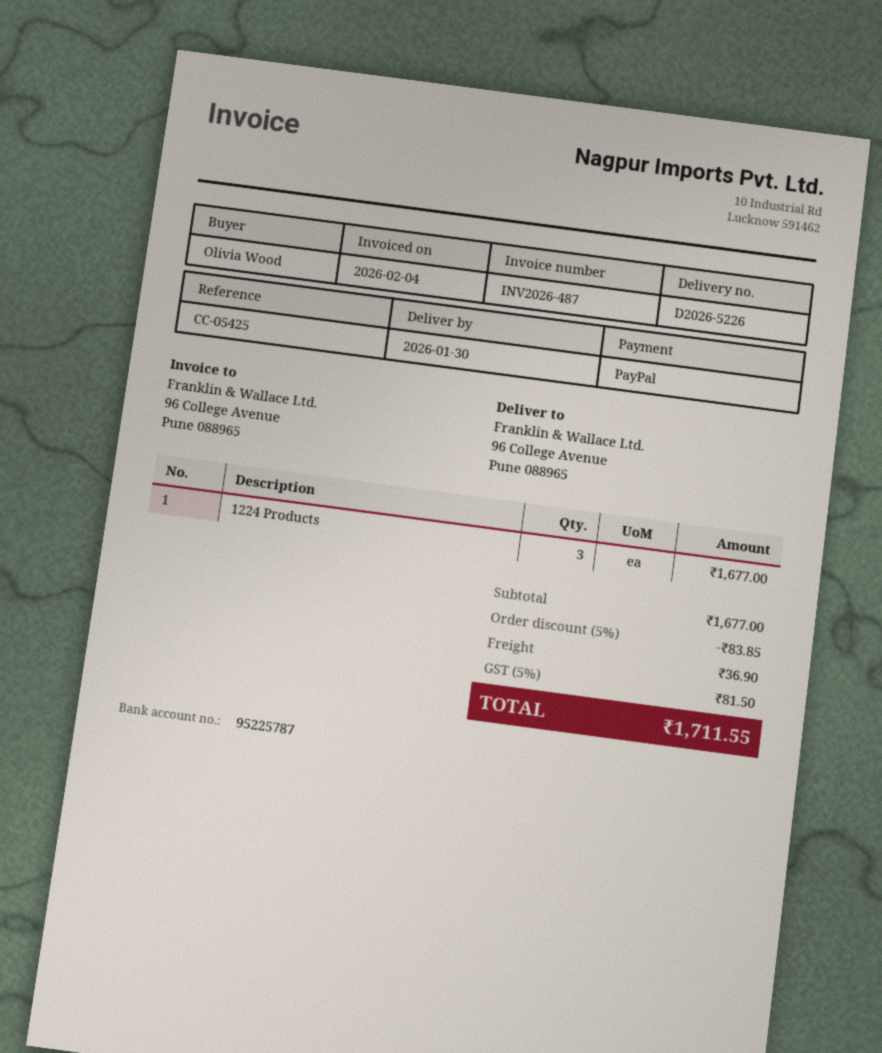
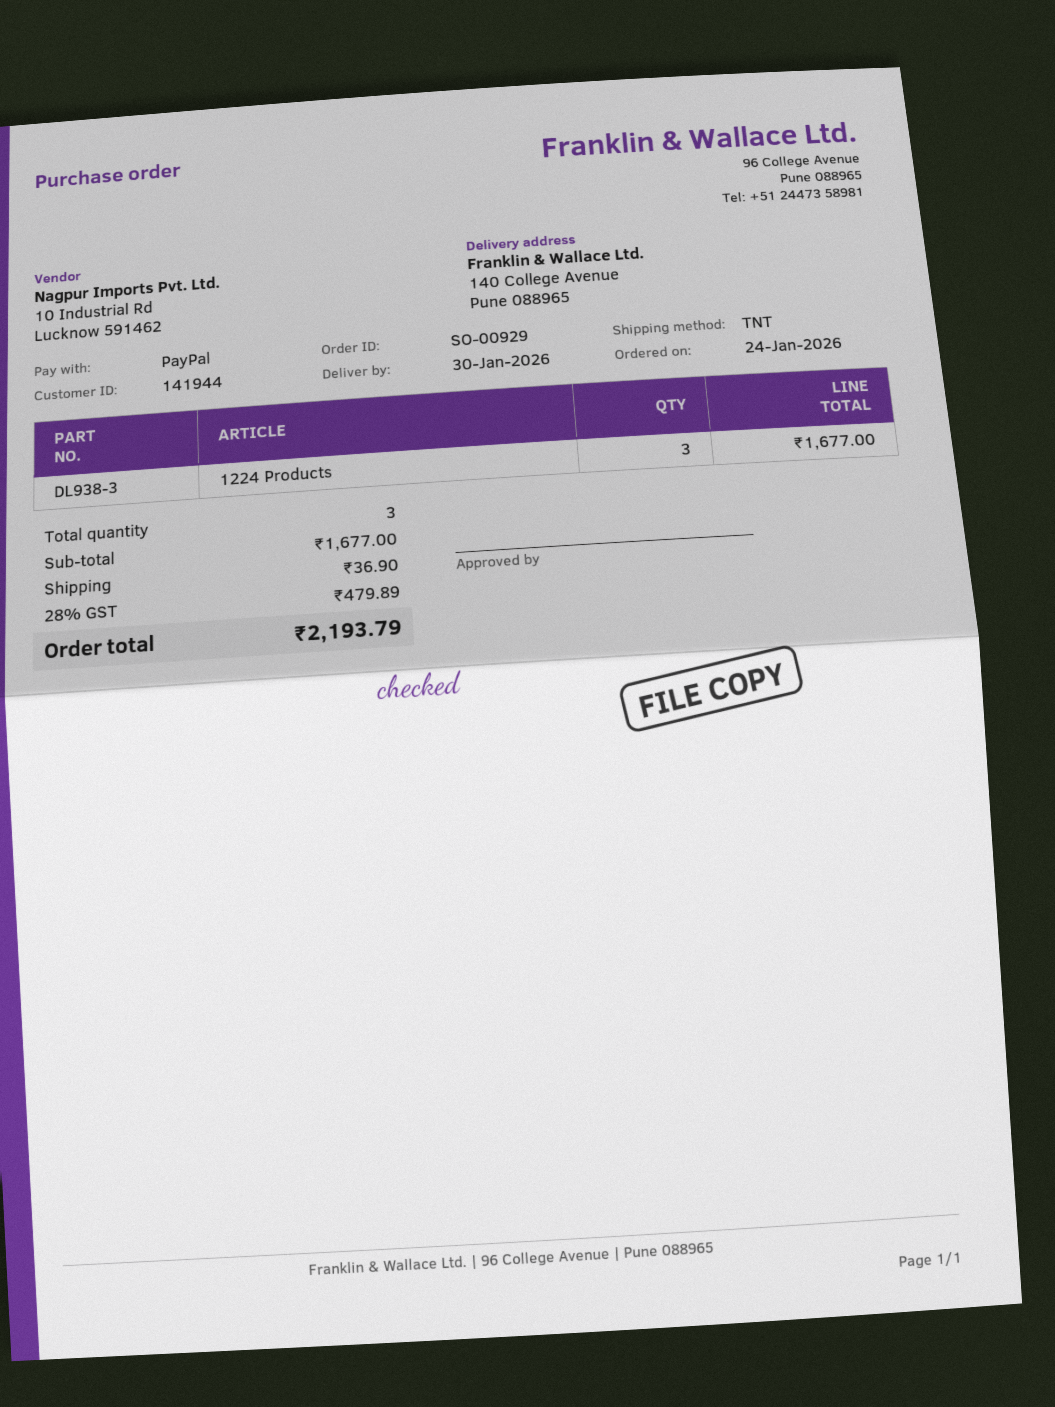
ship to: 96 College Avenue, Pune 088965 -> 140 College Avenue, Pune 088965
discount: 5% = 83.85 -> none
tax: 5% = 81.50 -> 28% = 479.89
total: 1711.55 -> 2193.79

